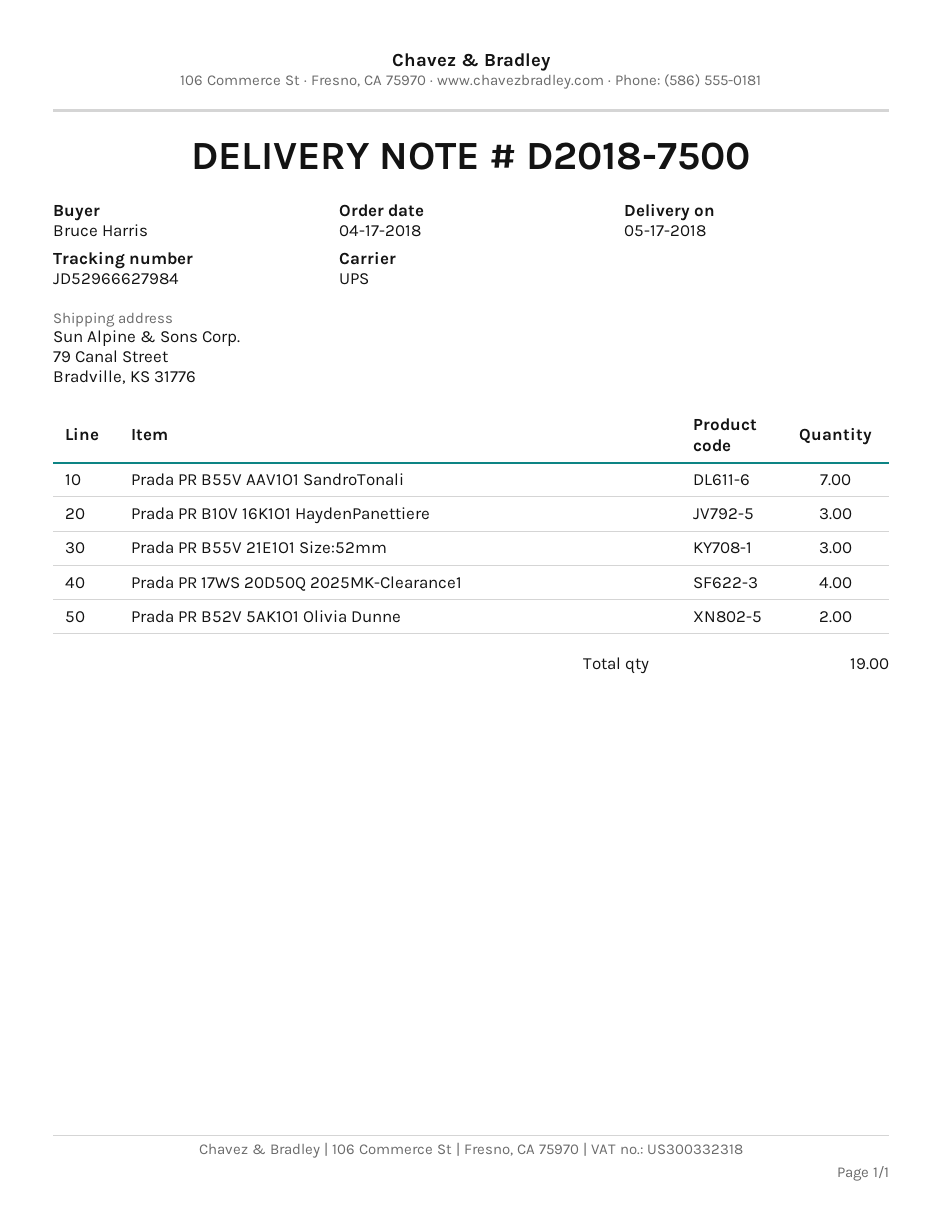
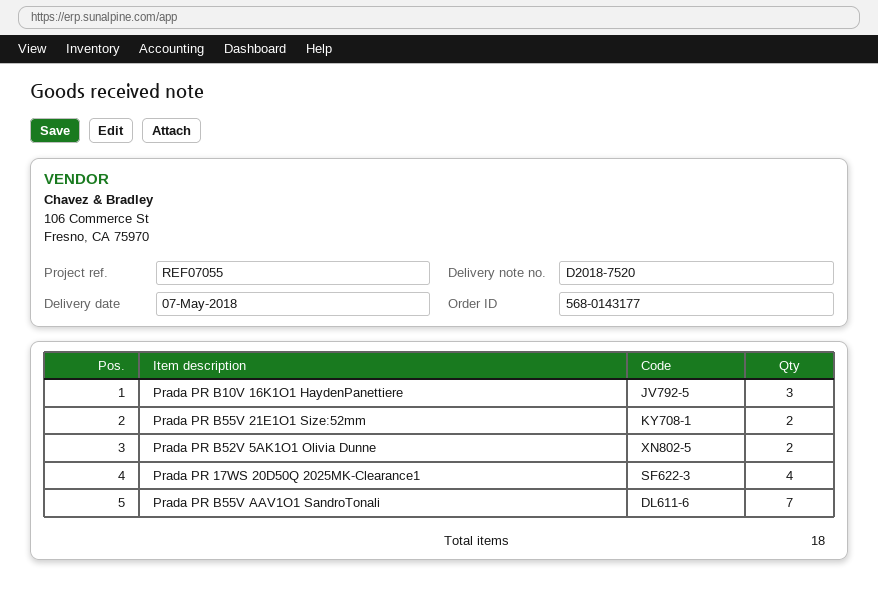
delivery note number: D2018-7500 -> D2018-7520
delivery date: 2018-05-17 -> 2018-05-07
Prada PR B55V 21E1O1 Size:52mm: 3 -> 2
total quantity: 19 -> 18

